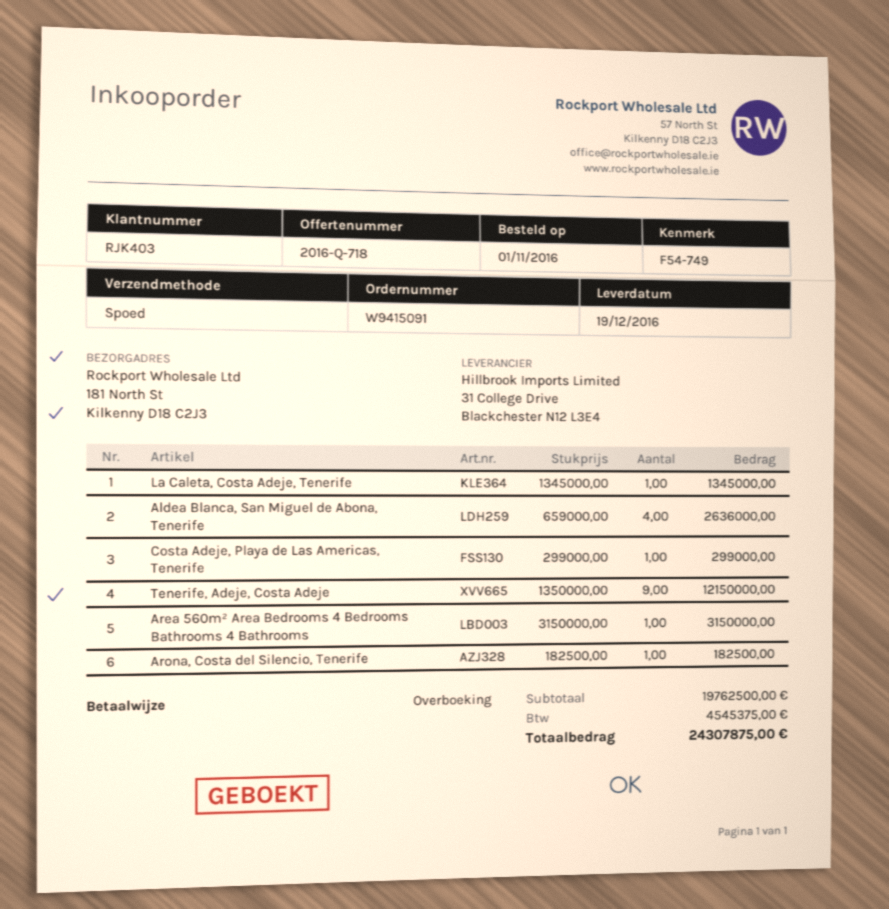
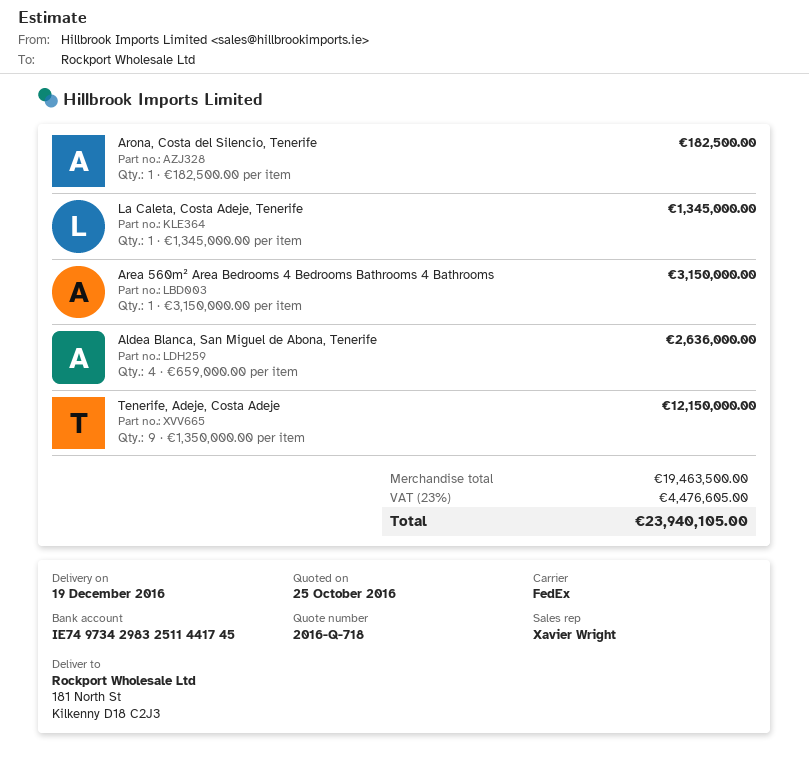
shipping method: express -> FedEx
Costa Adeje, Playa de Las Americas, Tenerife: 1 x 299000.00 = 299000.00 -> none
subtotal: 19762500.00 -> 19463500.00
tax: 4545375.00 -> 4476605.00
total: 24307875.00 -> 23940105.00

